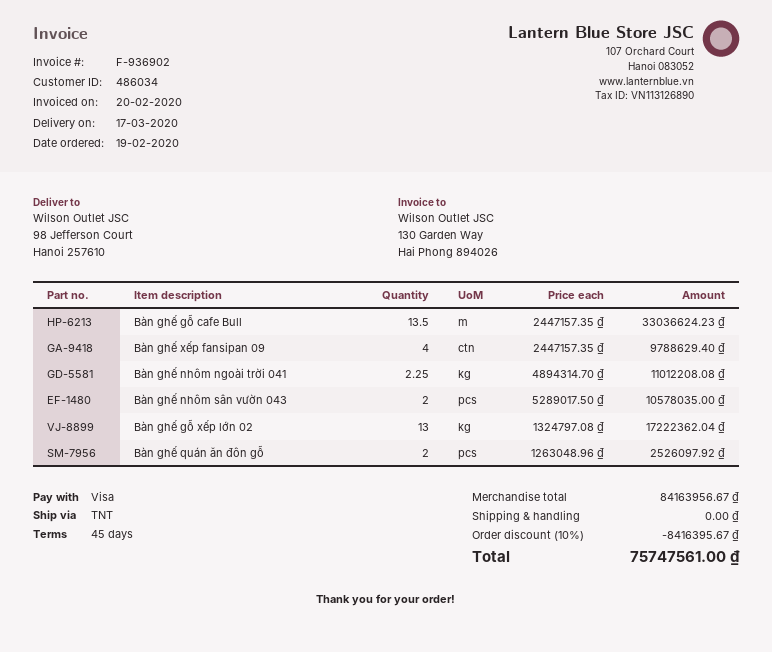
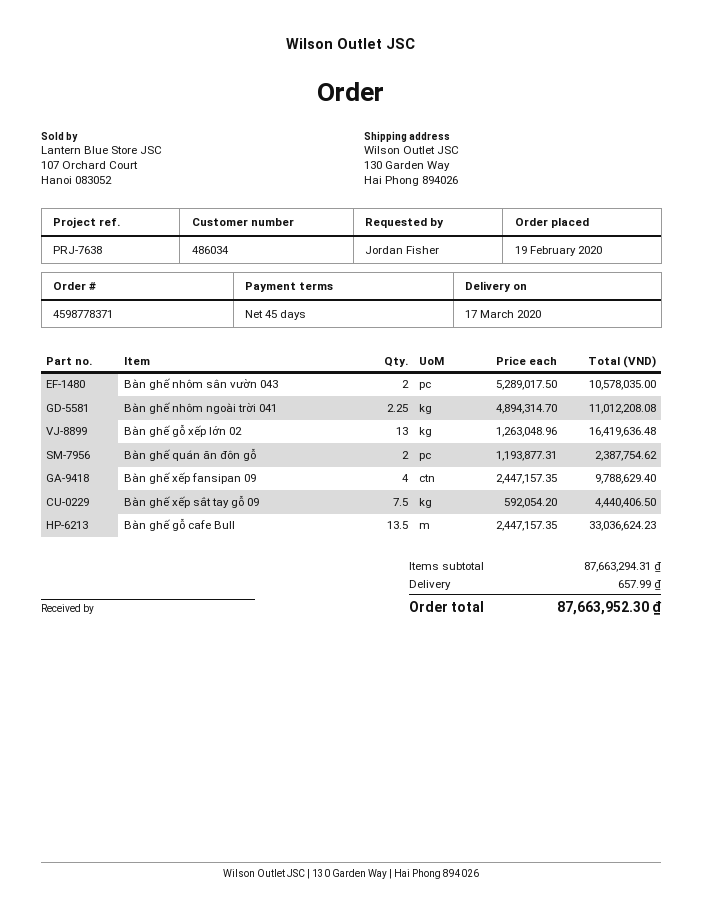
ship to: 98 Jefferson Court, Hanoi 257610 -> 130 Garden Way, Hai Phong 894026
Bàn ghế gỗ xếp lớn 02: 13 x 1324797.08 = 17222362.04 -> 13 x 1263048.96 = 16419636.48
Bàn ghế quán ăn đôn gỗ: 2 x 1263048.96 = 2526097.92 -> 2 x 1193877.31 = 2387754.62
Bàn ghế xếp sắt tay gỗ 09: none -> 7.5 x 592054.20 = 4440406.50
subtotal: 84163956.67 -> 87663294.31
discount: 10% = 8416395.67 -> none
shipping: 0.00 -> 657.99
total: 75747561.00 -> 87663952.30

